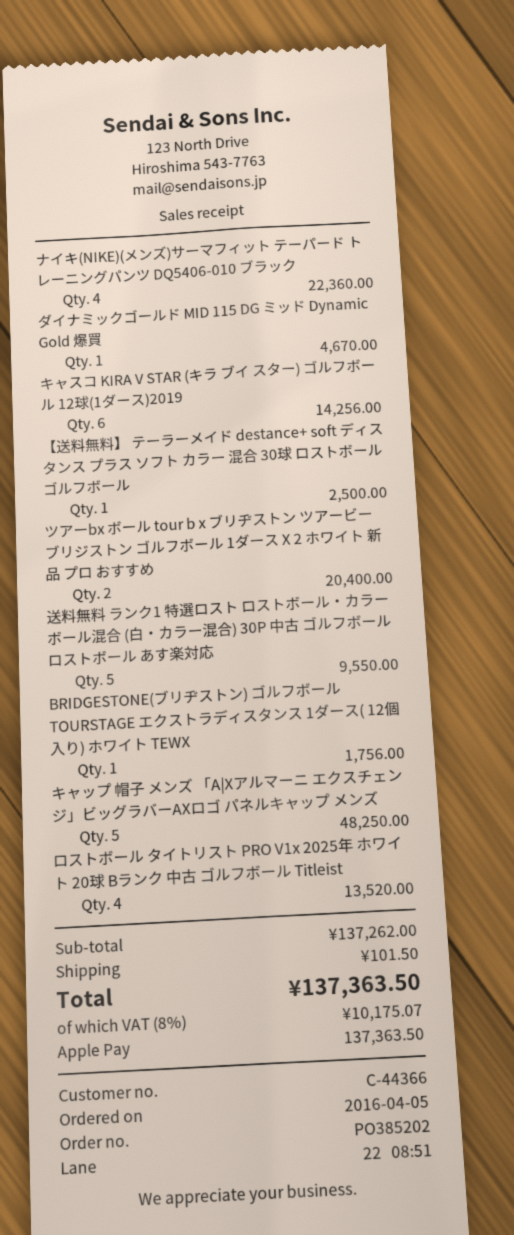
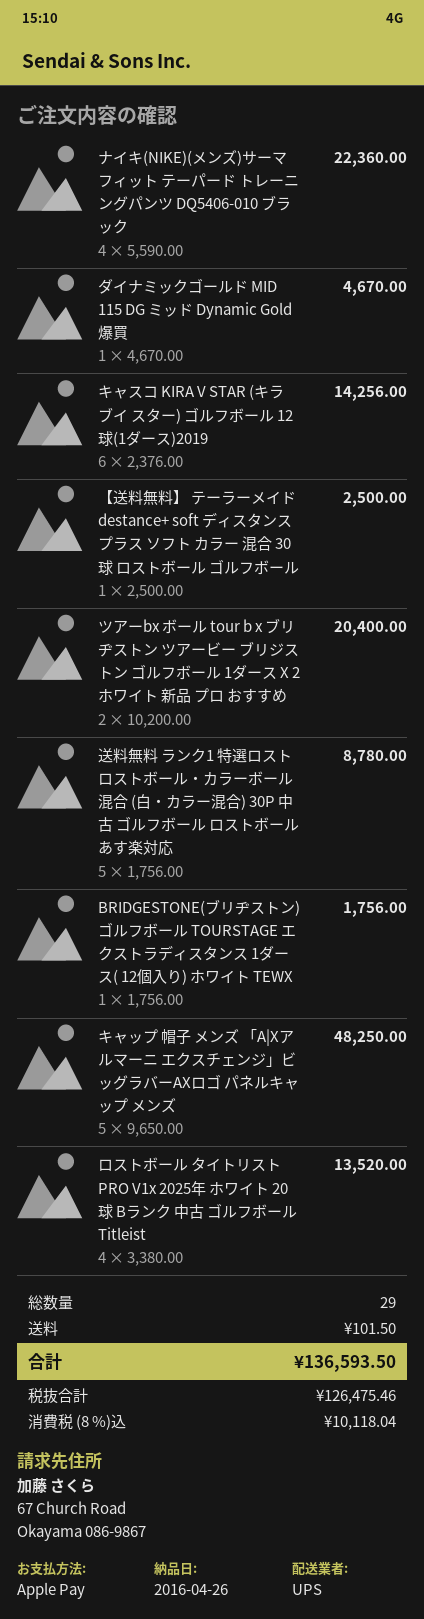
送料無料 ランク1 特選ロスト ロストボール・カラーボール混合 (白・カラー混合) 30P 中古 ゴルフボール ロストボール あす楽対応: 5 for 9550.00 -> 5 for 8780.00
tax: 8% = 10175.07 -> 8% = 10118.04
total: 137363.50 -> 136593.50

